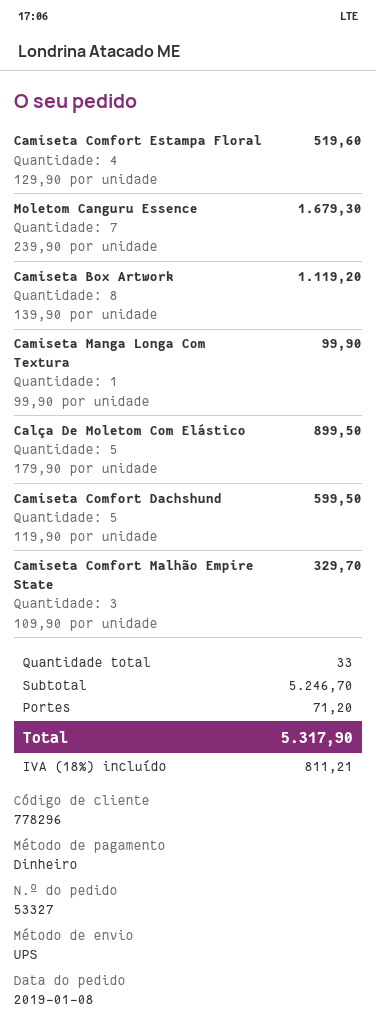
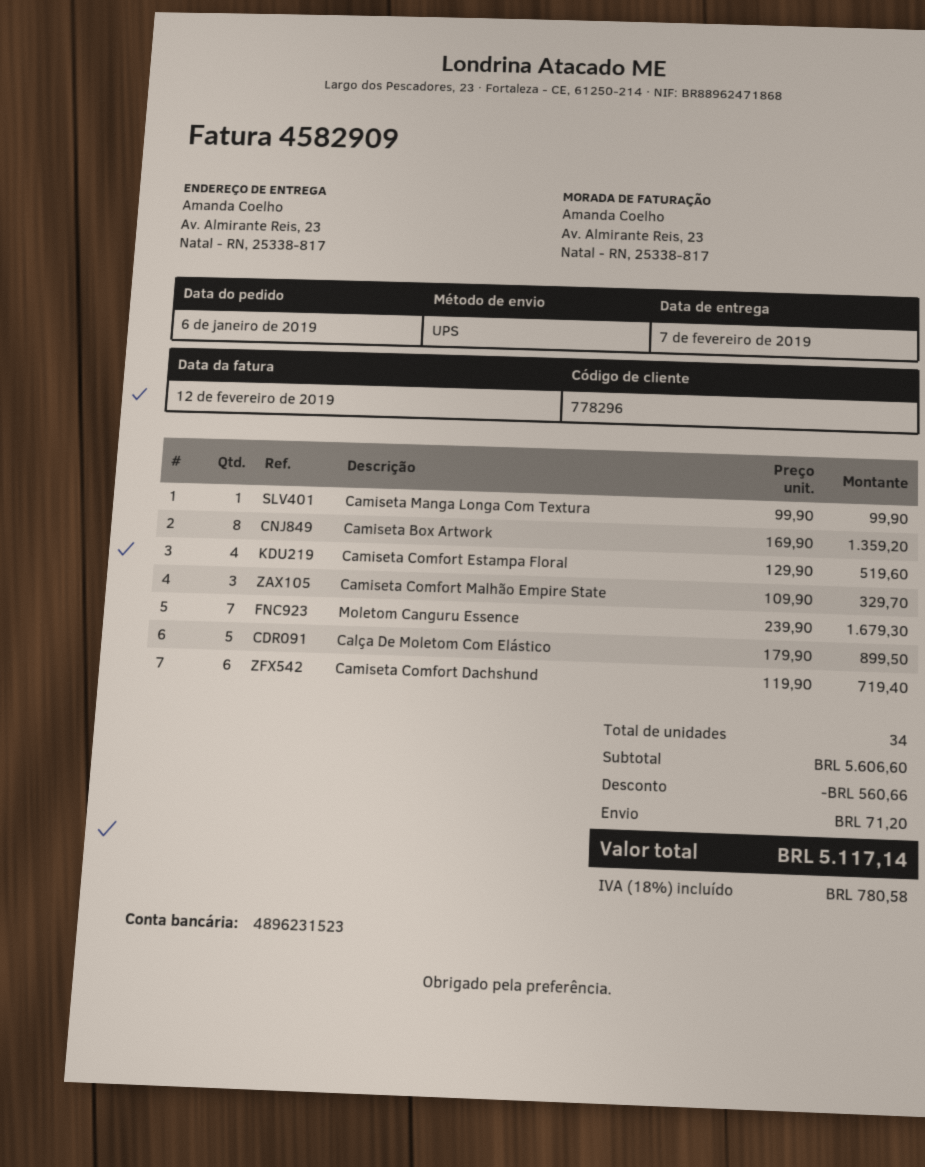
order date: 2019-01-08 -> 2019-01-06
Camiseta Box Artwork: 8 x 139.90 = 1119.20 -> 8 x 169.90 = 1359.20
Camiseta Comfort Dachshund: 5 x 119.90 = 599.50 -> 6 x 119.90 = 719.40
total quantity: 33 -> 34
subtotal: 5246.70 -> 5606.60
discount: none -> 560.66
tax: 18% = 811.21 -> 18% = 780.58
total: 5317.90 -> 5117.14

